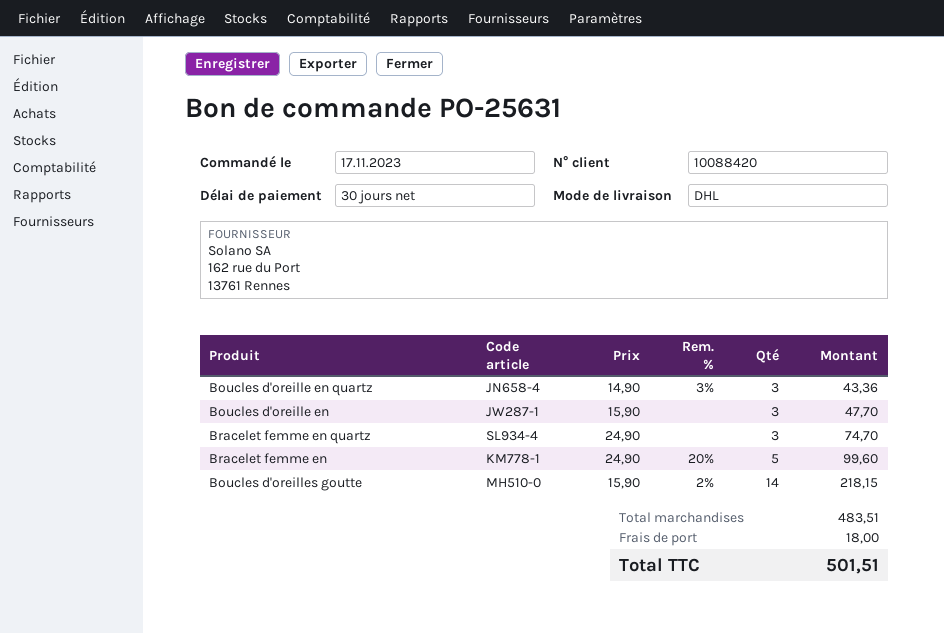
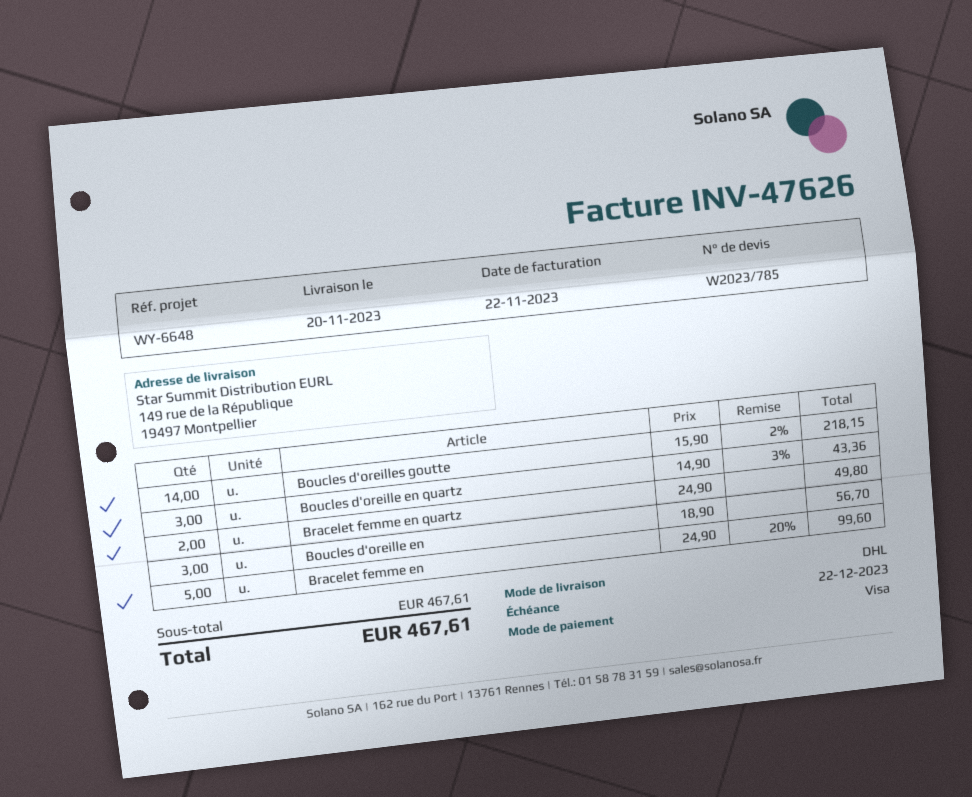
Boucles d'oreille en: 3 x 15.90 = 47.70 -> 3 x 18.90 = 56.70
Bracelet femme en quartz: 3 x 24.90 = 74.70 -> 2 x 24.90 = 49.80
subtotal: 483.51 -> 467.61
shipping: 18.00 -> none
total: 501.51 -> 467.61

